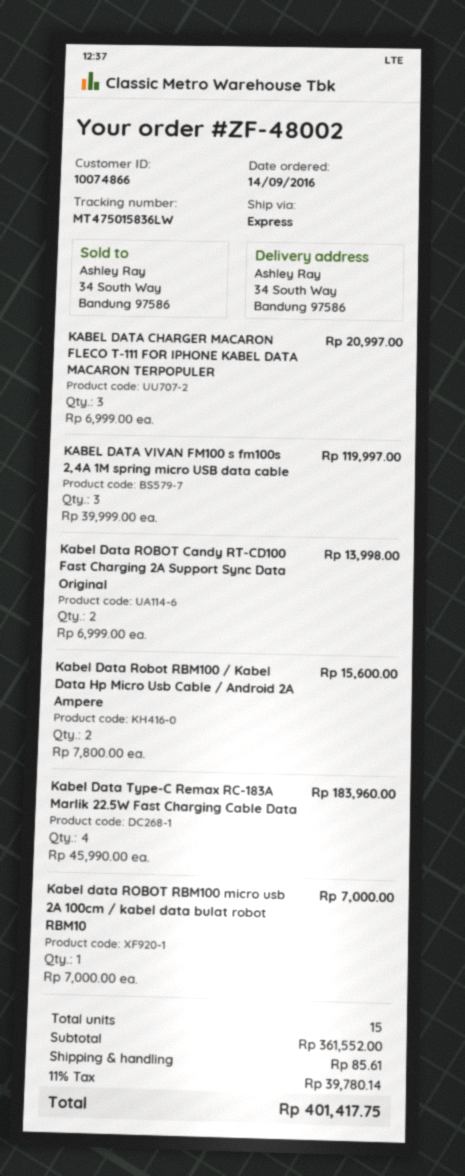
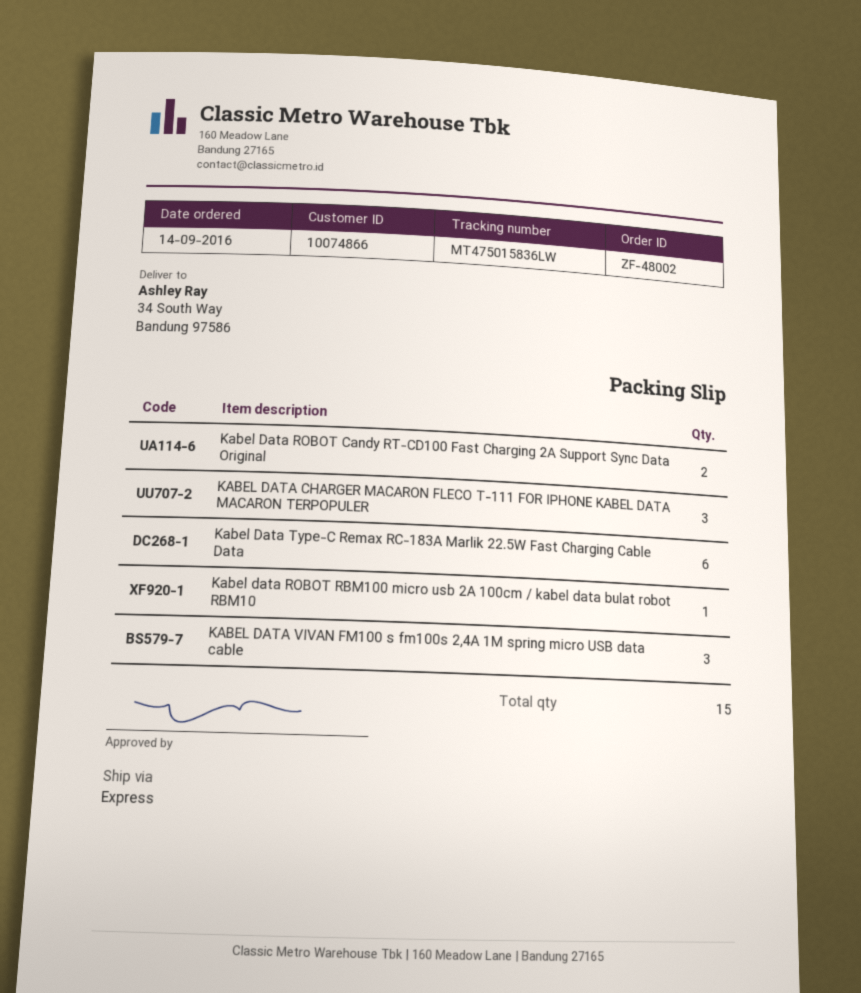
Kabel Data Robot RBM100 / Kabel Data Hp Micro Usb Cable / Android 2A Ampere: 2 -> none
Kabel Data Type-C Remax RC-183A Marlik 22.5W Fast Charging Cable Data: 4 -> 6

